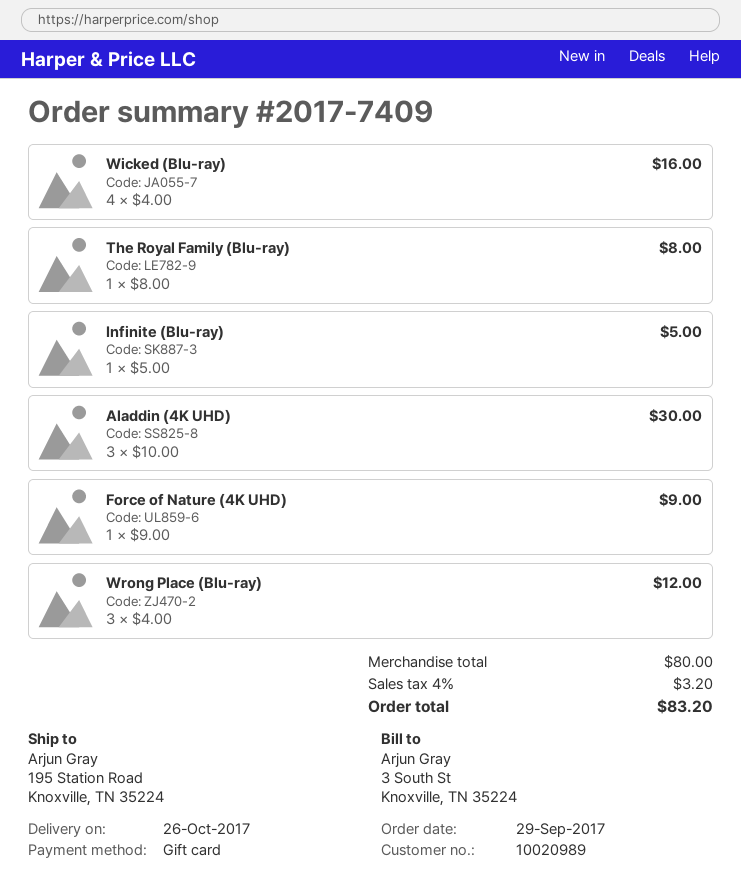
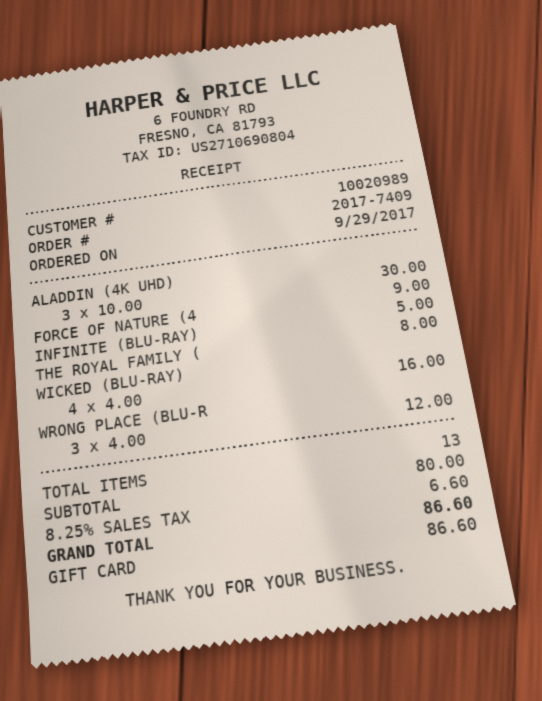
tax: 4% = 3.20 -> 8.25% = 6.60
total: 83.20 -> 86.60

